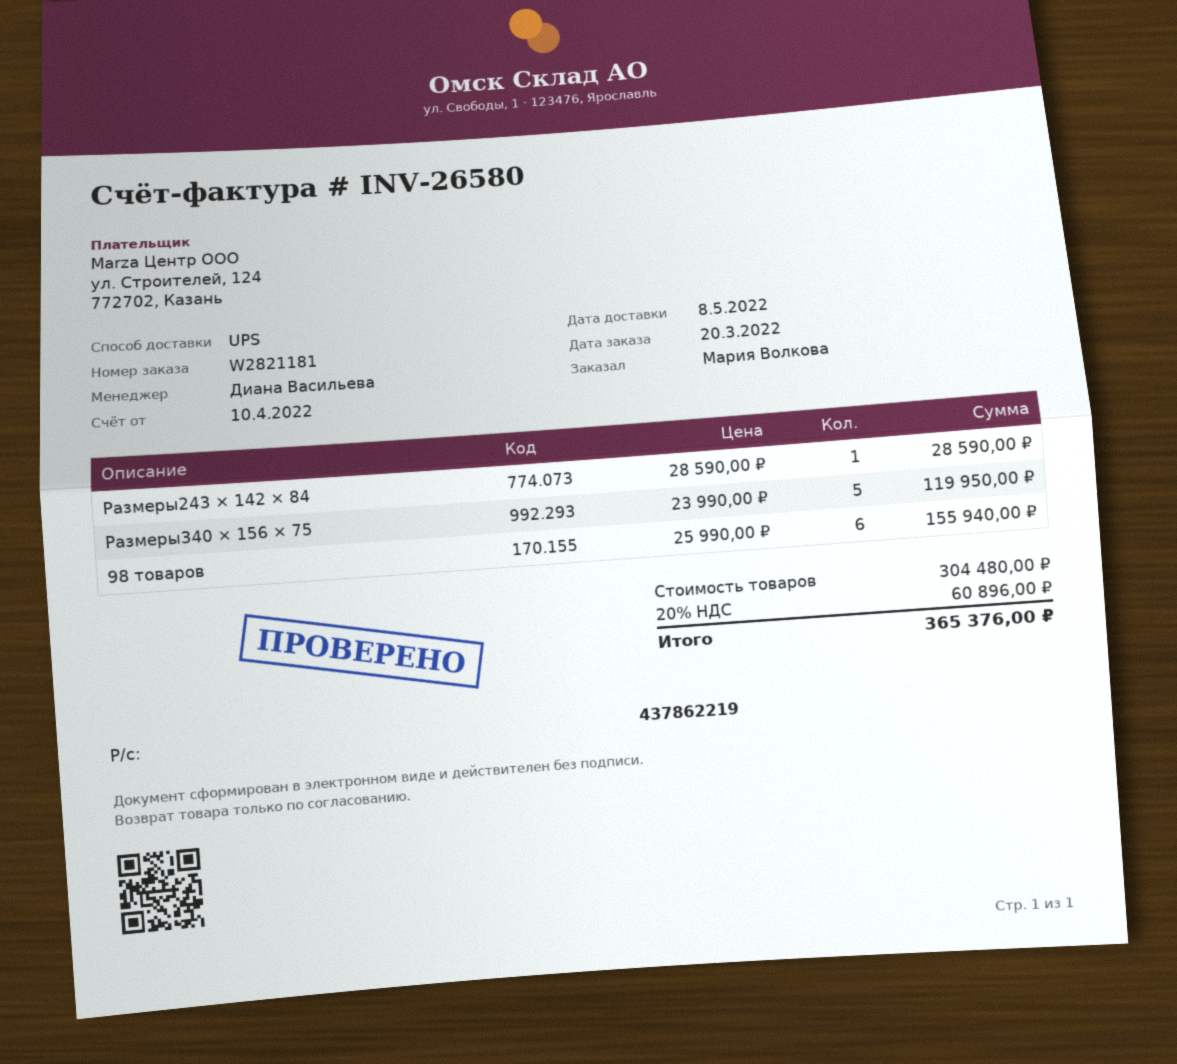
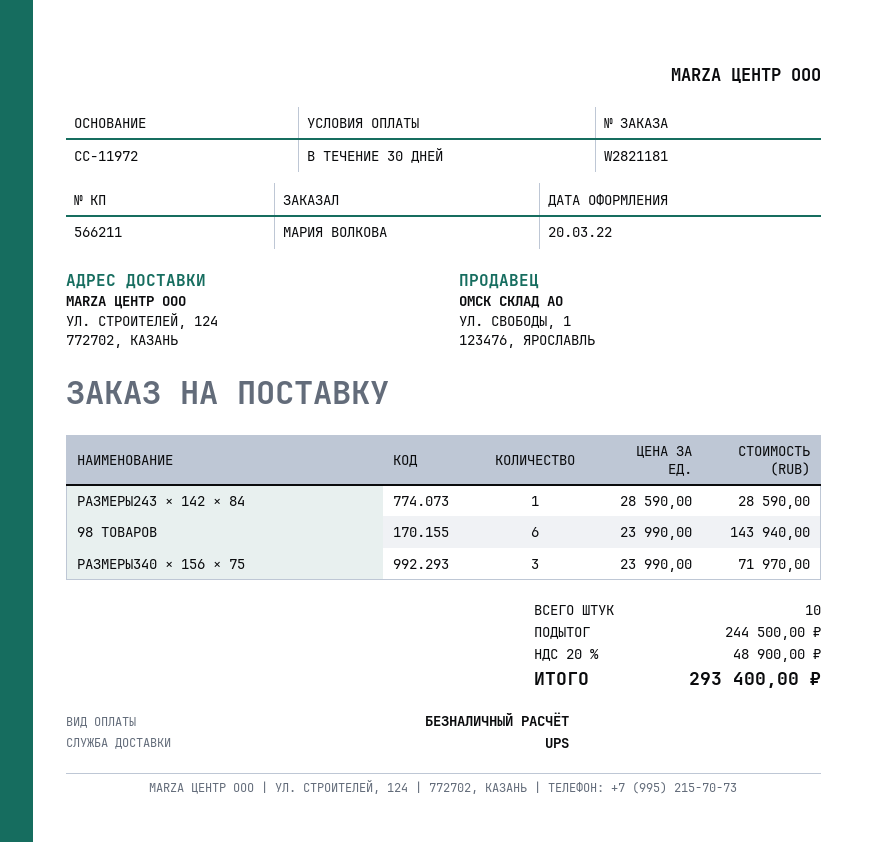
Размеры340 × 156 × 75: 5 x 23990.00 = 119950.00 -> 3 x 23990.00 = 71970.00
98 товаров: 6 x 25990.00 = 155940.00 -> 6 x 23990.00 = 143940.00
subtotal: 304480.00 -> 244500.00
tax: 20% = 60896.00 -> 20% = 48900.00
total: 365376.00 -> 293400.00

